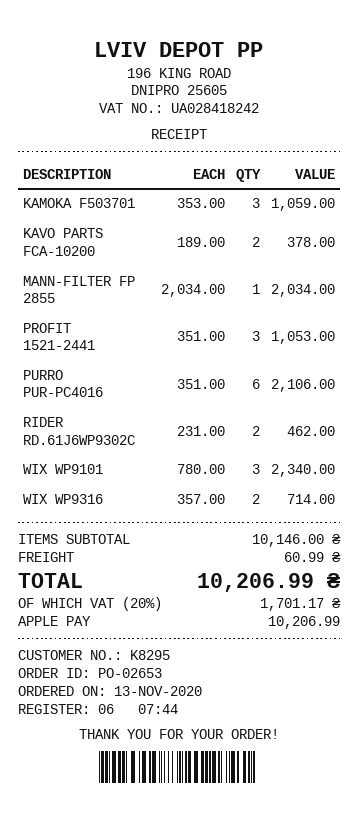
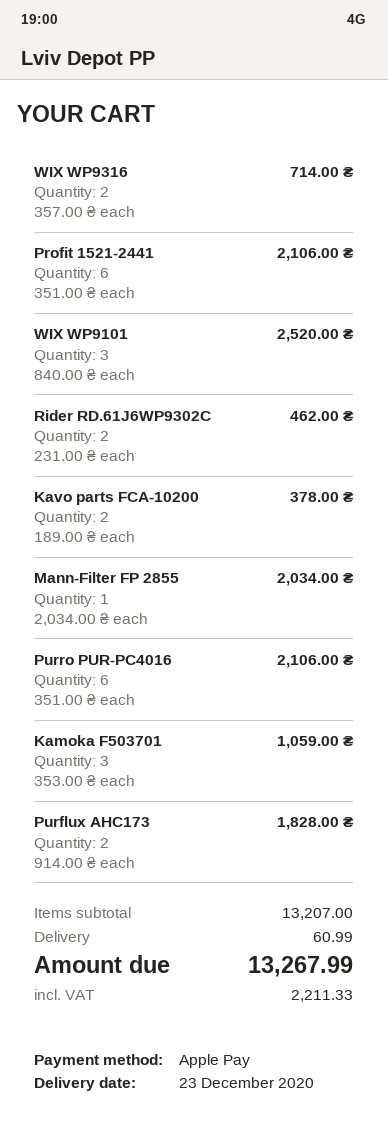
PROFIT 1521-2441: 3 x 351.00 = 1053.00 -> 6 x 351.00 = 2106.00
WIX WP9101: 3 x 780.00 = 2340.00 -> 3 x 840.00 = 2520.00
Purflux AHC173: none -> 2 x 914.00 = 1828.00
subtotal: 10146.00 -> 13207.00
tax: 1701.17 -> 2211.33
total: 10206.99 -> 13267.99

